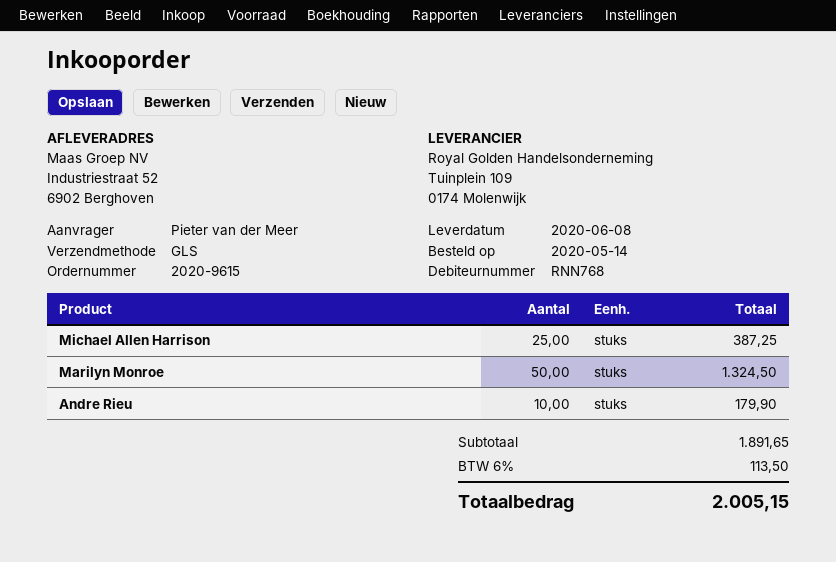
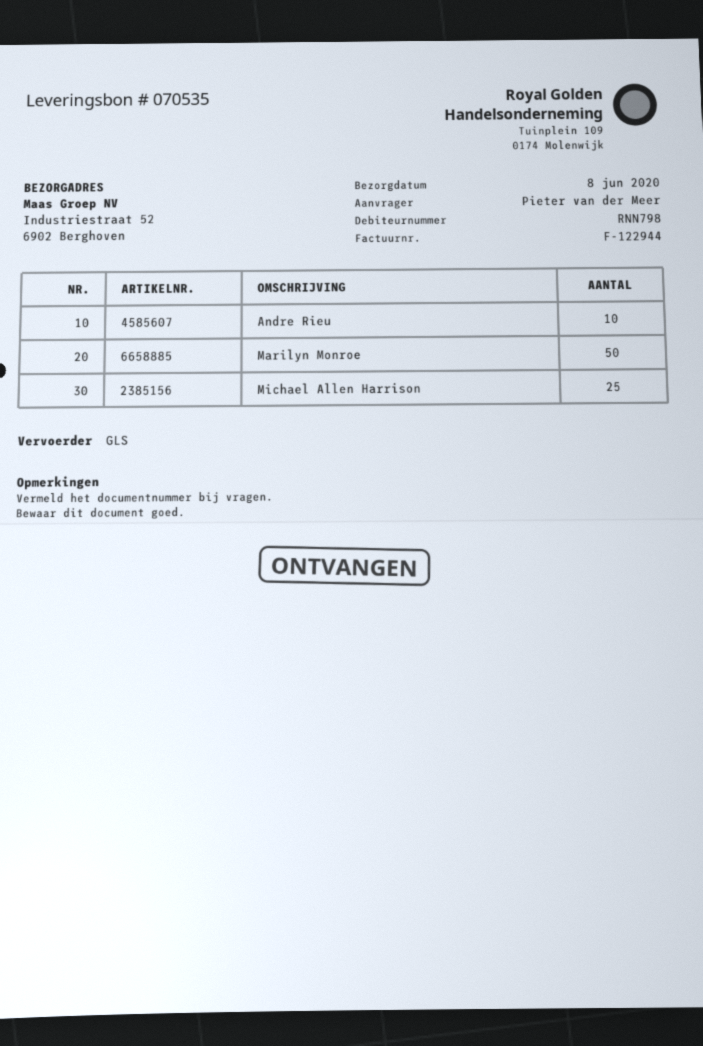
customer number: RNN768 -> RNN798

